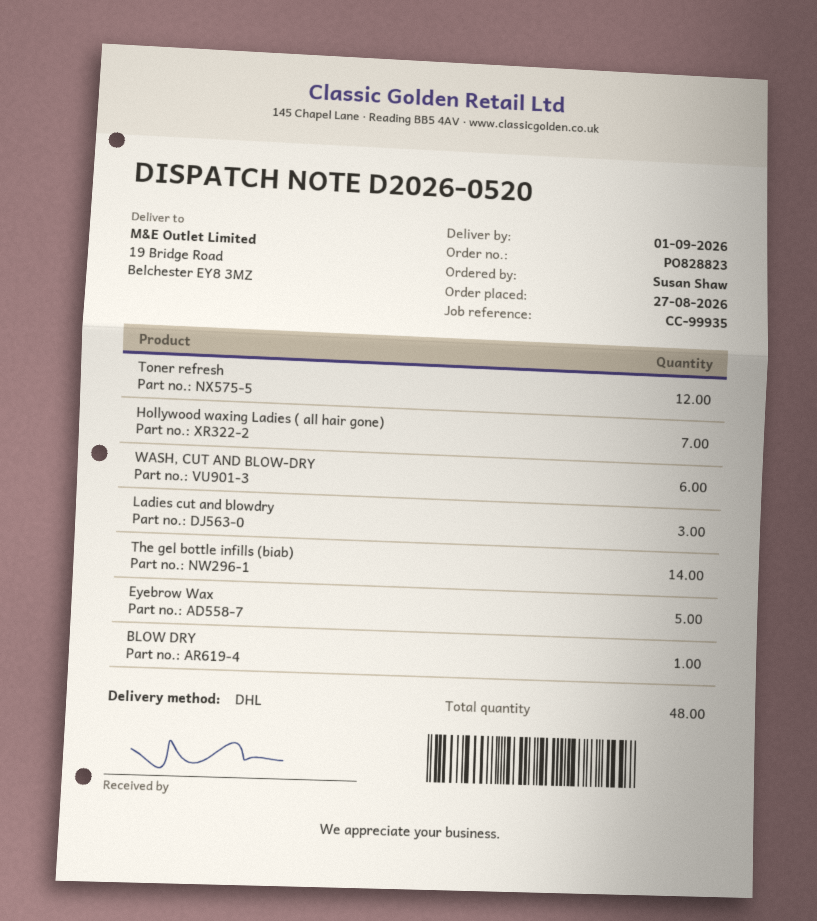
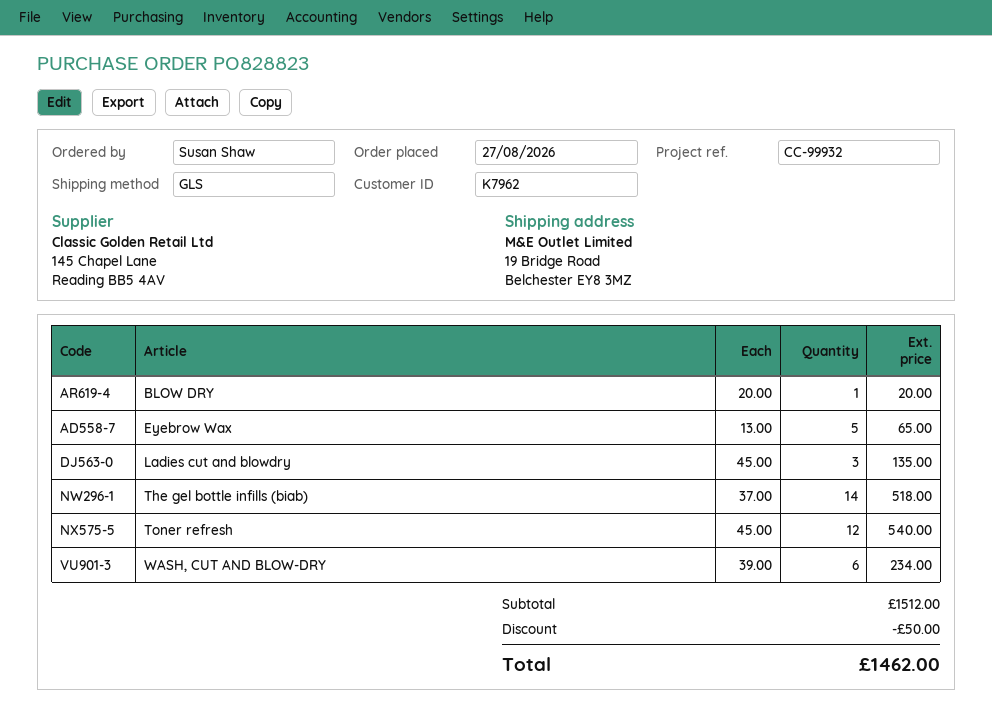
reference: CC-99935 -> CC-99932
shipping method: DHL -> GLS
Hollywood waxing Ladies ( all hair gone): 7 -> none

